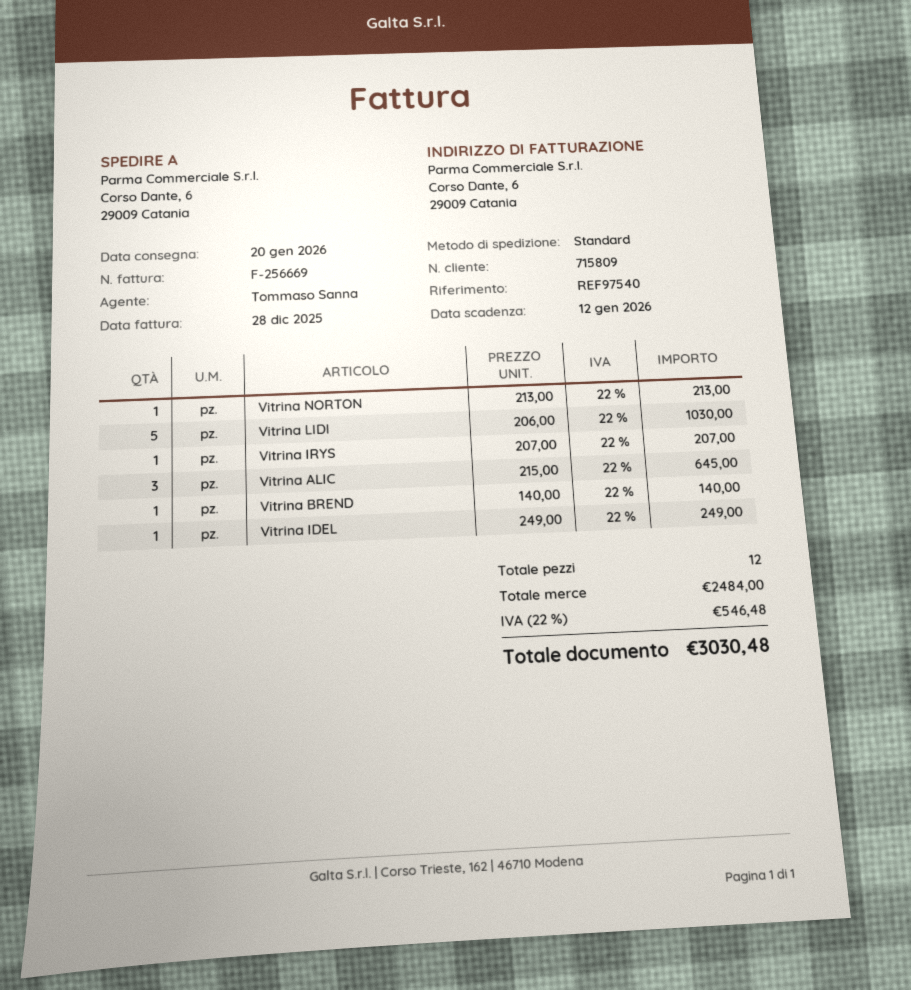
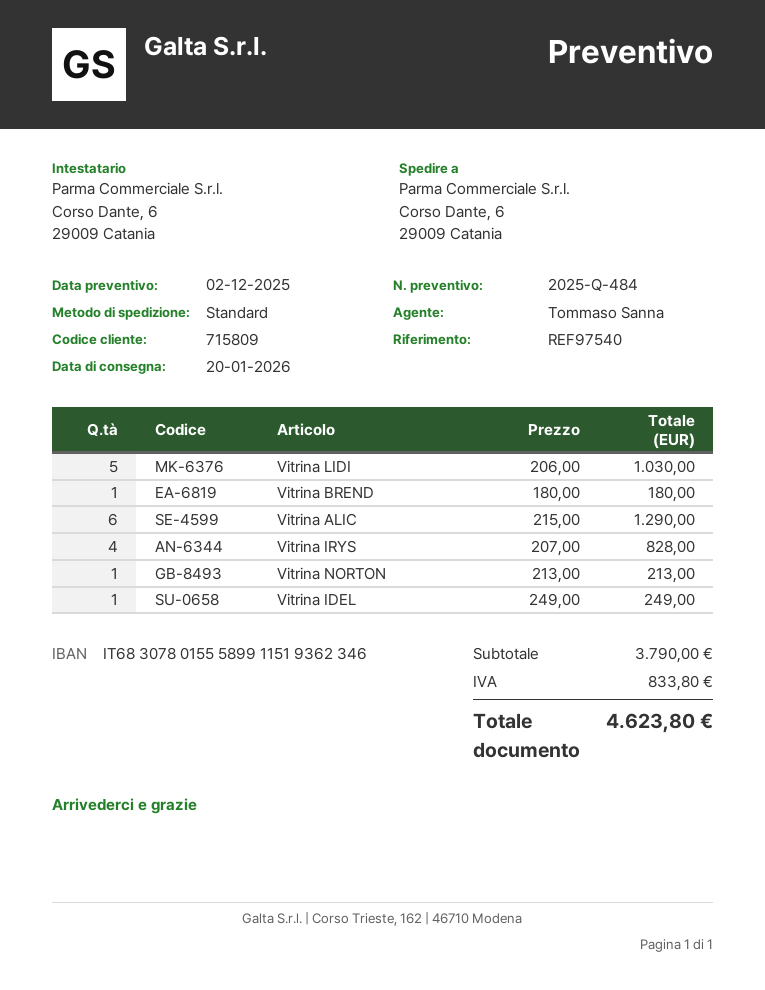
Vitrina IRYS: 1 x 207.00 = 207.00 -> 4 x 207.00 = 828.00
Vitrina ALIC: 3 x 215.00 = 645.00 -> 6 x 215.00 = 1290.00
Vitrina BREND: 1 x 140.00 = 140.00 -> 1 x 180.00 = 180.00
subtotal: 2484.00 -> 3790.00
tax: 546.48 -> 833.80
total: 3030.48 -> 4623.80

